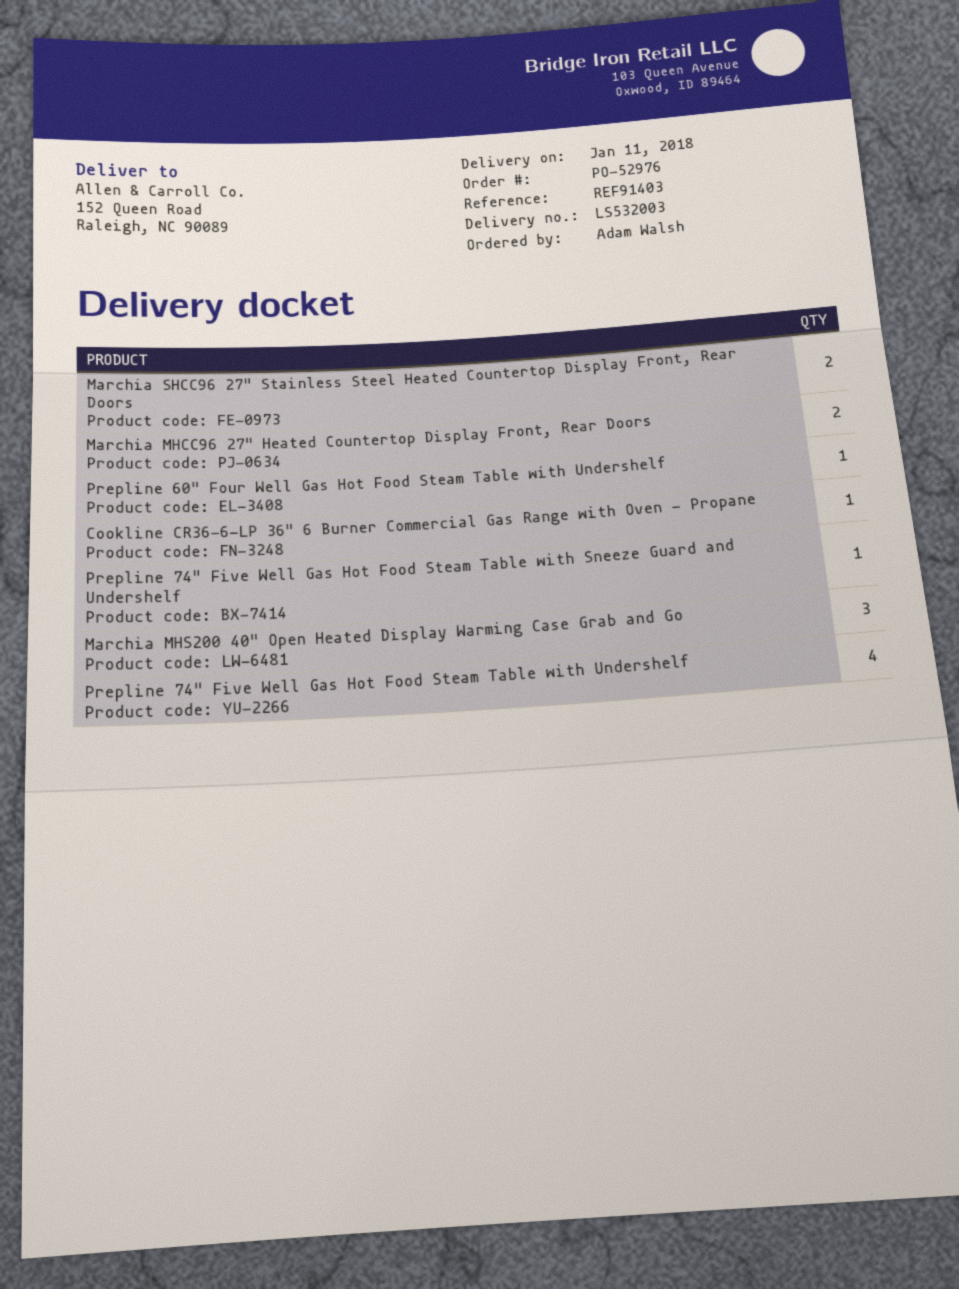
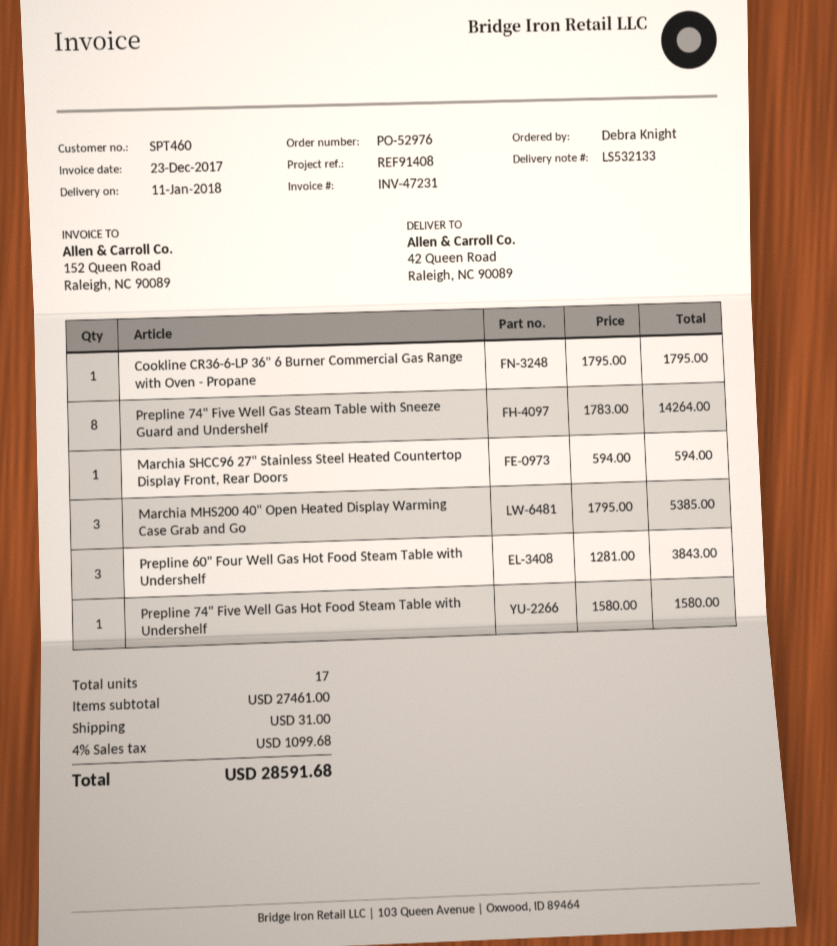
delivery note number: LS532003 -> LS532133
reference: REF91403 -> REF91408
ordered by: Adam Walsh -> Debra Knight
ship to: 152 Queen Road, Raleigh, NC 90089 -> 42 Queen Road, Raleigh, NC 90089
Marchia SHCC96 27" Stainless Steel Heated Countertop Display Front, Rear Doors: 2 -> 1
Marchia MHCC96 27" Heated Countertop Display Front, Rear Doors: 2 -> none
Prepline 60" Four Well Gas Hot Food Steam Table with Undershelf: 1 -> 3
Prepline 74" Five Well Gas Hot Food Steam Table with Sneeze Guard and Undershelf: 1 -> none
Prepline 74" Five Well Gas Hot Food Steam Table with Undershelf: 4 -> 1
Prepline 74" Five Well Gas Steam Table with Sneeze Guard and Undershelf: none -> 8

